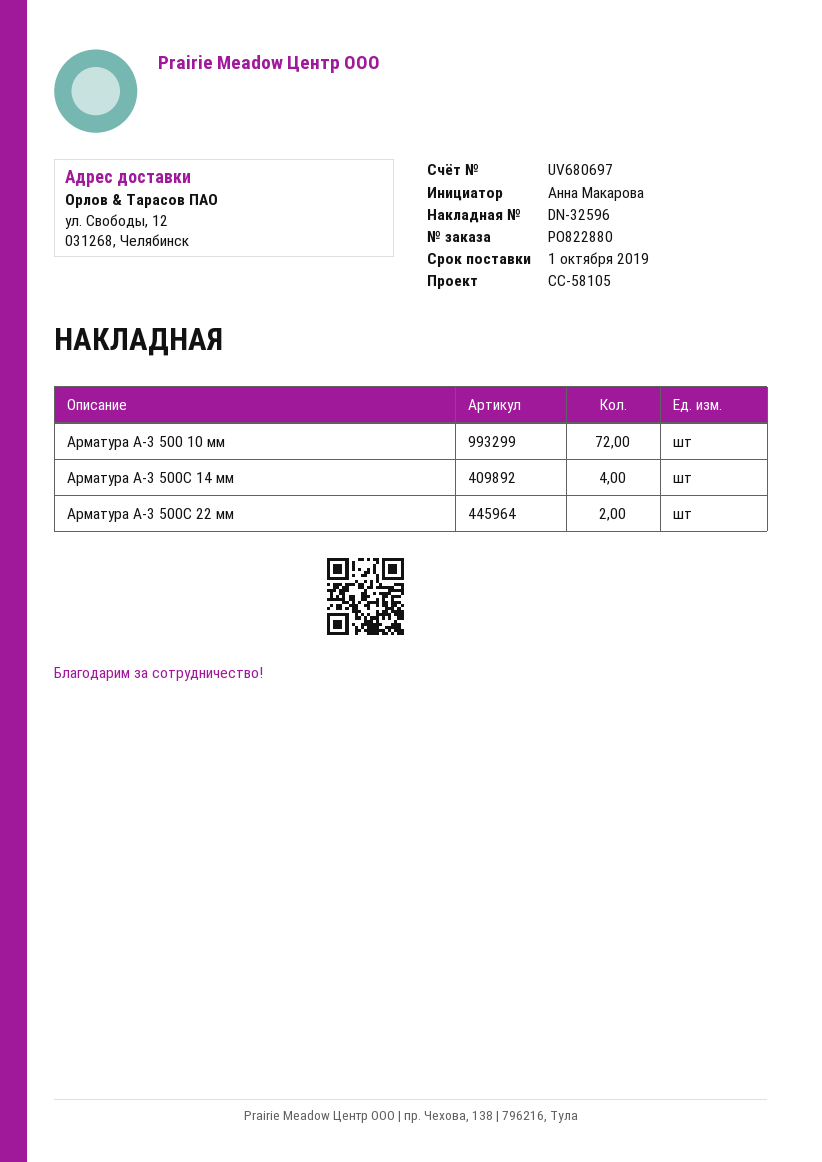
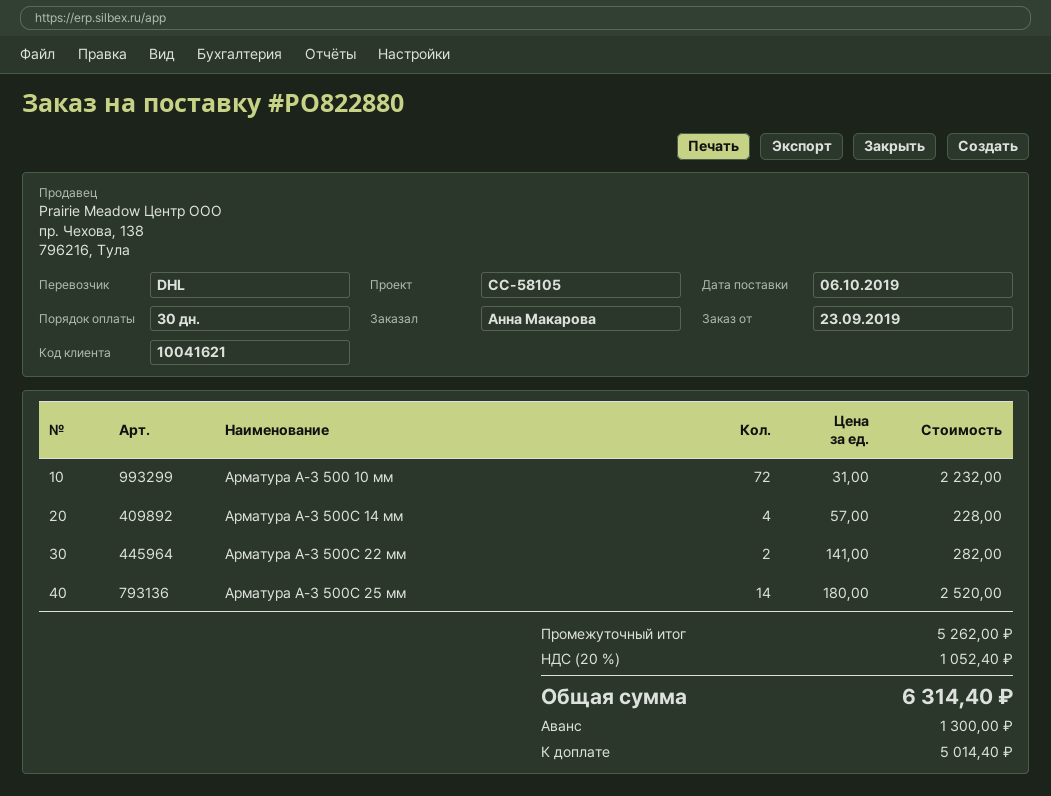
delivery date: 2019-10-01 -> 2019-10-06
Арматура А-3 500С 25 мм: none -> 14

